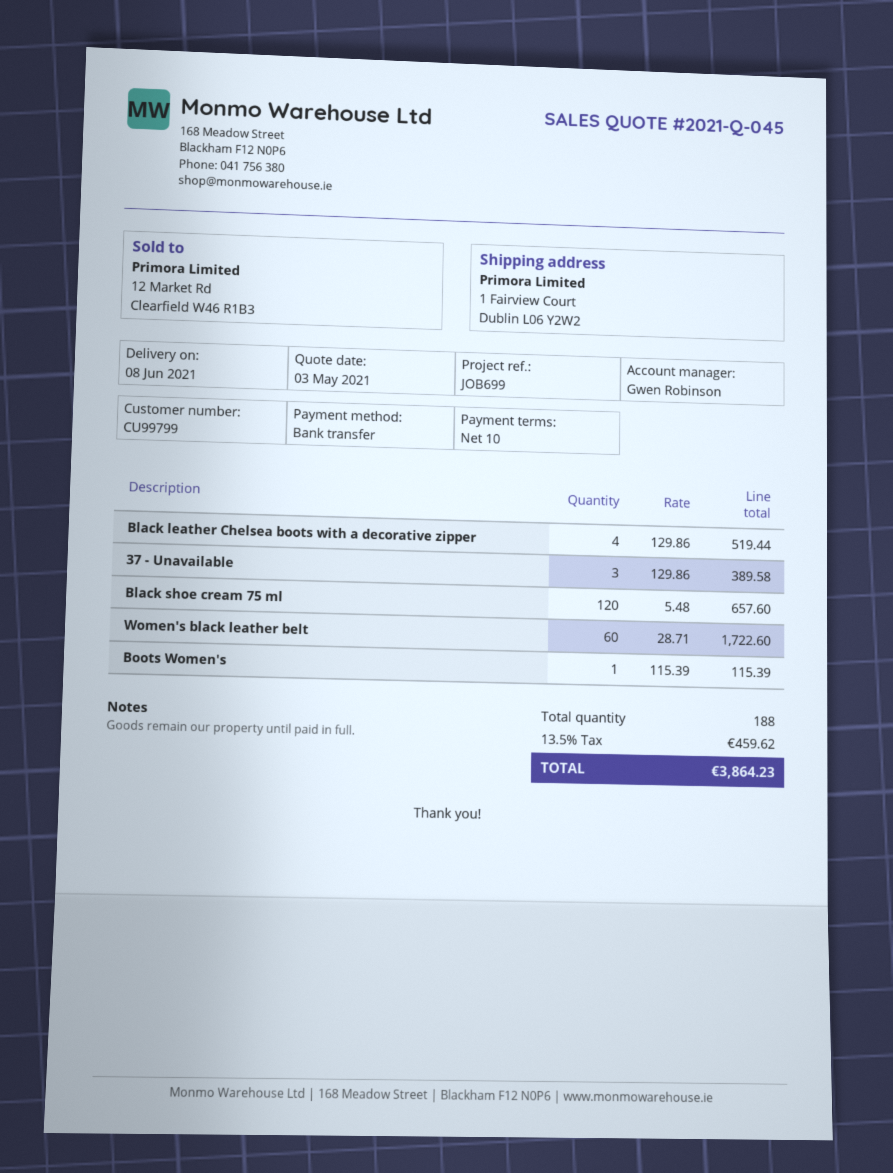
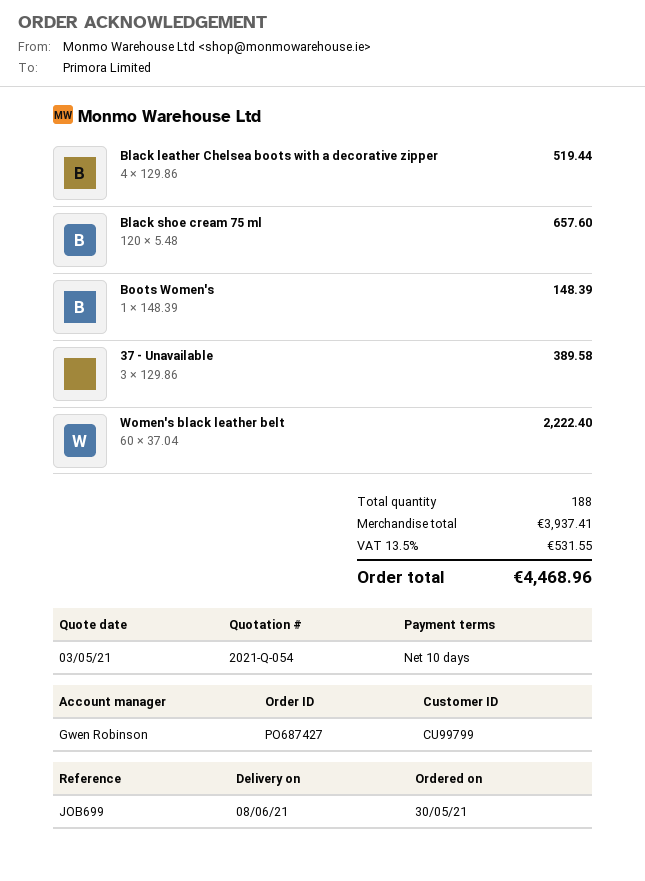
quote number: 2021-Q-045 -> 2021-Q-054
Women's black leather belt: 60 x 28.71 = 1722.60 -> 60 x 37.04 = 2222.40
Boots Women's: 1 x 115.39 = 115.39 -> 1 x 148.39 = 148.39
tax: 13.5% = 459.62 -> 13.5% = 531.55
total: 3864.23 -> 4468.96

